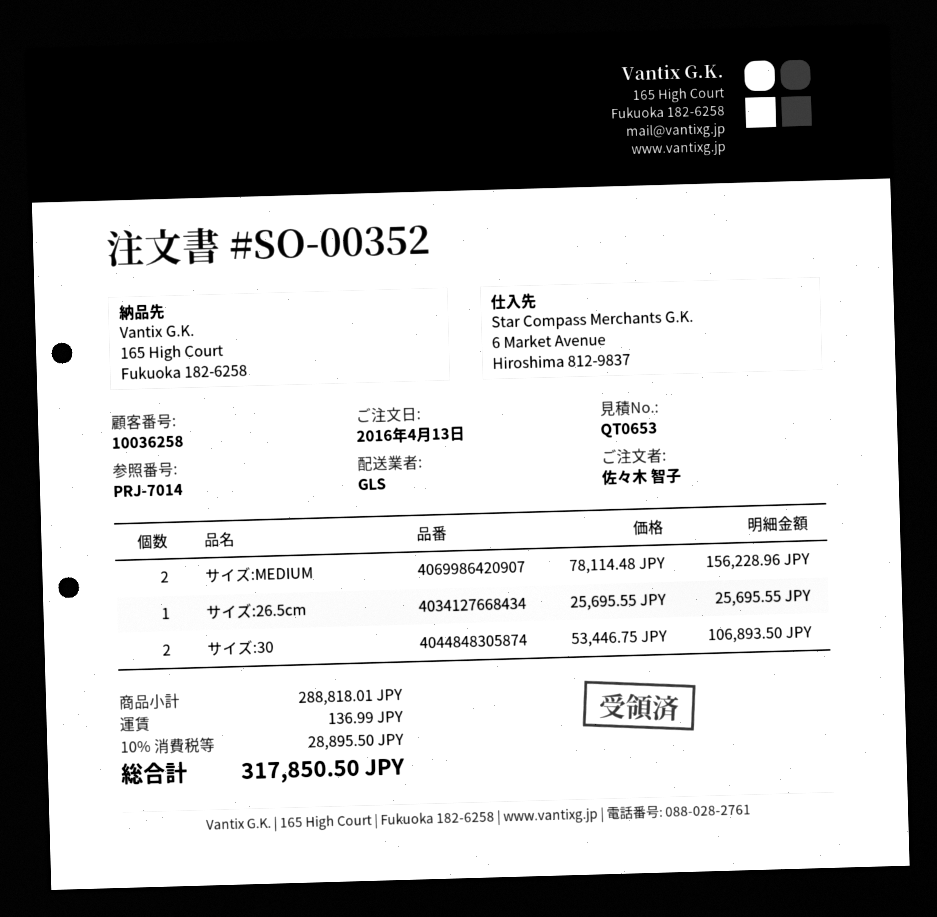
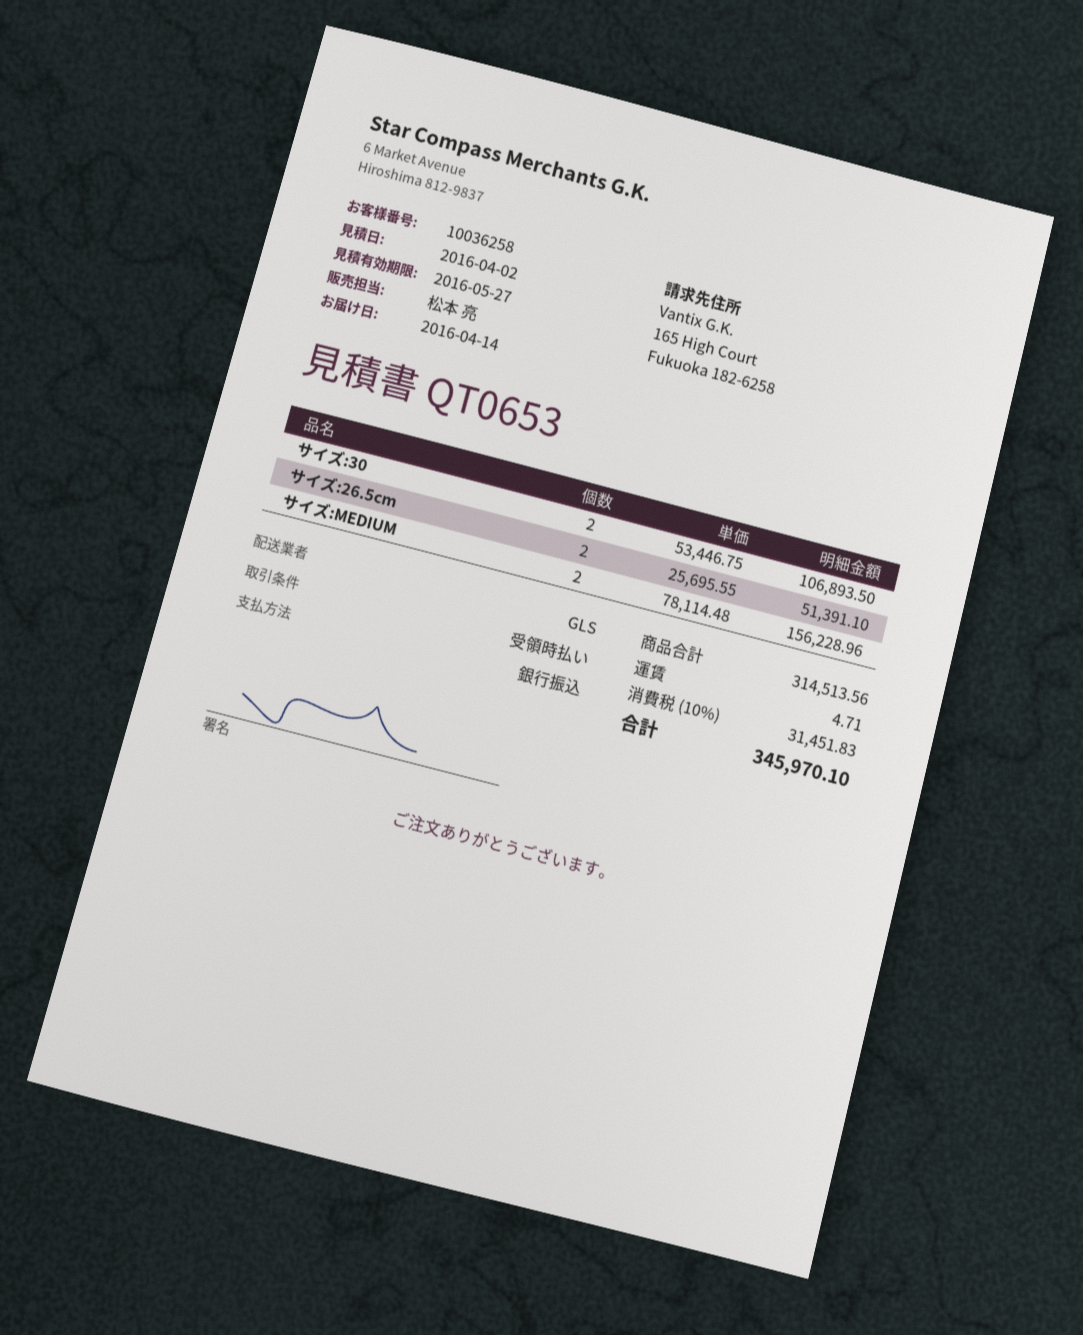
サイズ:26.5cm: 1 x 25695.55 = 25695.55 -> 2 x 25695.55 = 51391.10
subtotal: 288818.01 -> 314513.56
shipping: 136.99 -> 4.71
tax: 10% = 28895.50 -> 10% = 31451.83
total: 317850.50 -> 345970.10

